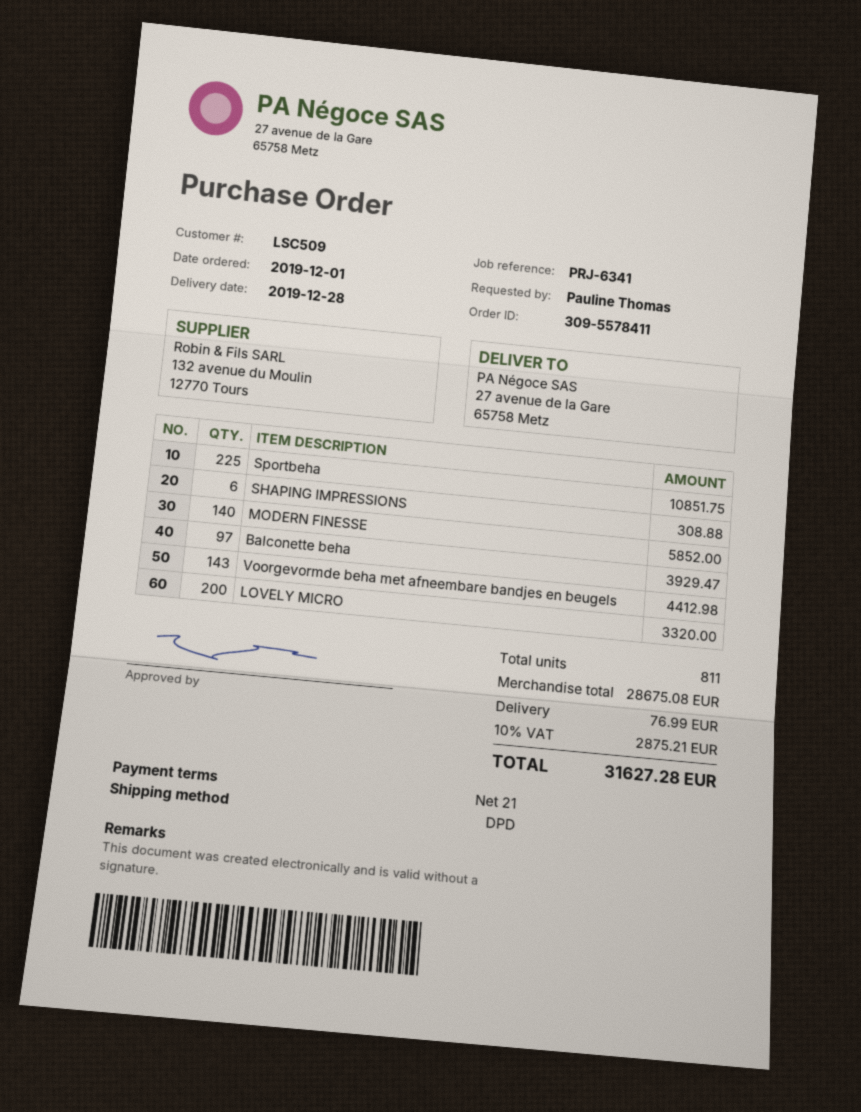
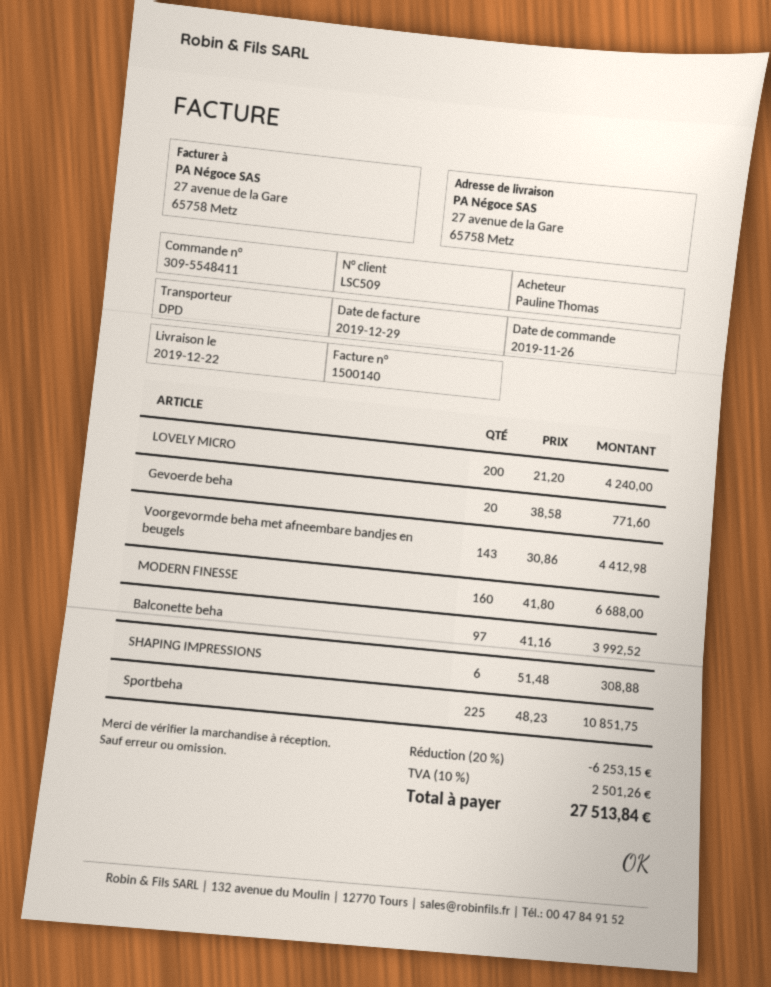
order number: 309-5578411 -> 309-5548411
order date: 2019-12-01 -> 2019-11-26
delivery date: 2019-12-28 -> 2019-12-22
MODERN FINESSE: 140 for 5852.00 -> 160 for 6688.00
Balconette beha: 97 for 3929.47 -> 97 for 3992.52
LOVELY MICRO: 200 for 3320.00 -> 200 for 4240.00
Gevoerde beha: none -> 20 for 771.60
discount: none -> 20% = 6253.15
shipping: 76.99 -> none
tax: 10% = 2875.21 -> 10% = 2501.26
total: 31627.28 -> 27513.84

